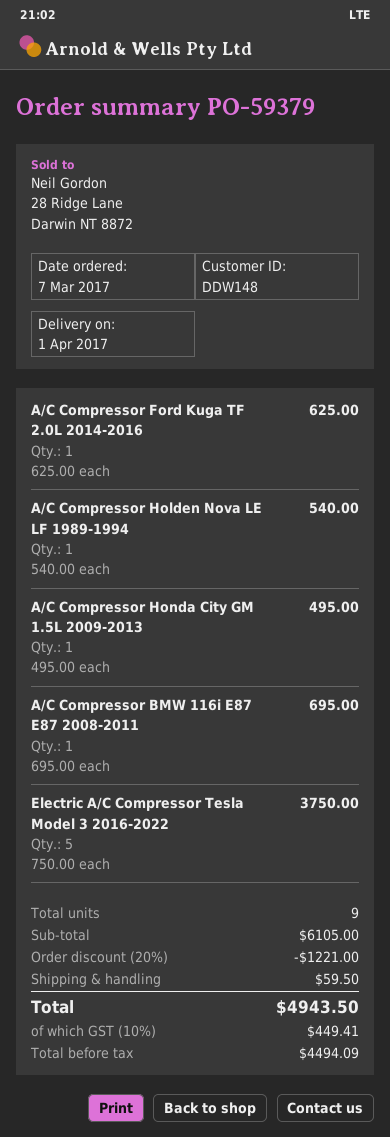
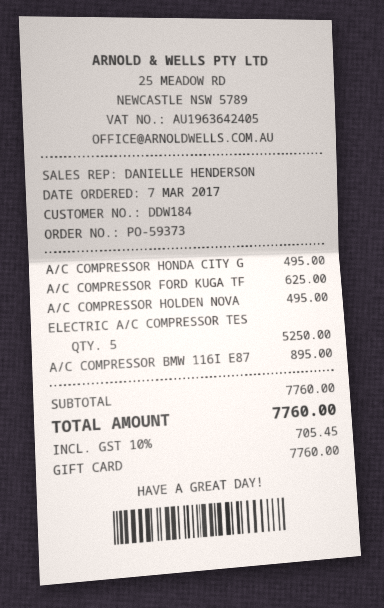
order number: PO-59379 -> PO-59373
customer number: DDW148 -> DDW184
A/C Compressor Holden Nova LE LF 1989-1994: 1 for 540.00 -> 1 for 495.00
A/C Compressor BMW 116i E87 E87 2008-2011: 1 for 695.00 -> 1 for 895.00
Electric A/C Compressor Tesla Model 3 2016-2022: 5 for 3750.00 -> 5 for 5250.00
subtotal: 6105.00 -> 7760.00
discount: 20% = 1221.00 -> none
shipping: 59.50 -> none
tax: 10% = 449.41 -> 10% = 705.45
total: 4943.50 -> 7760.00

